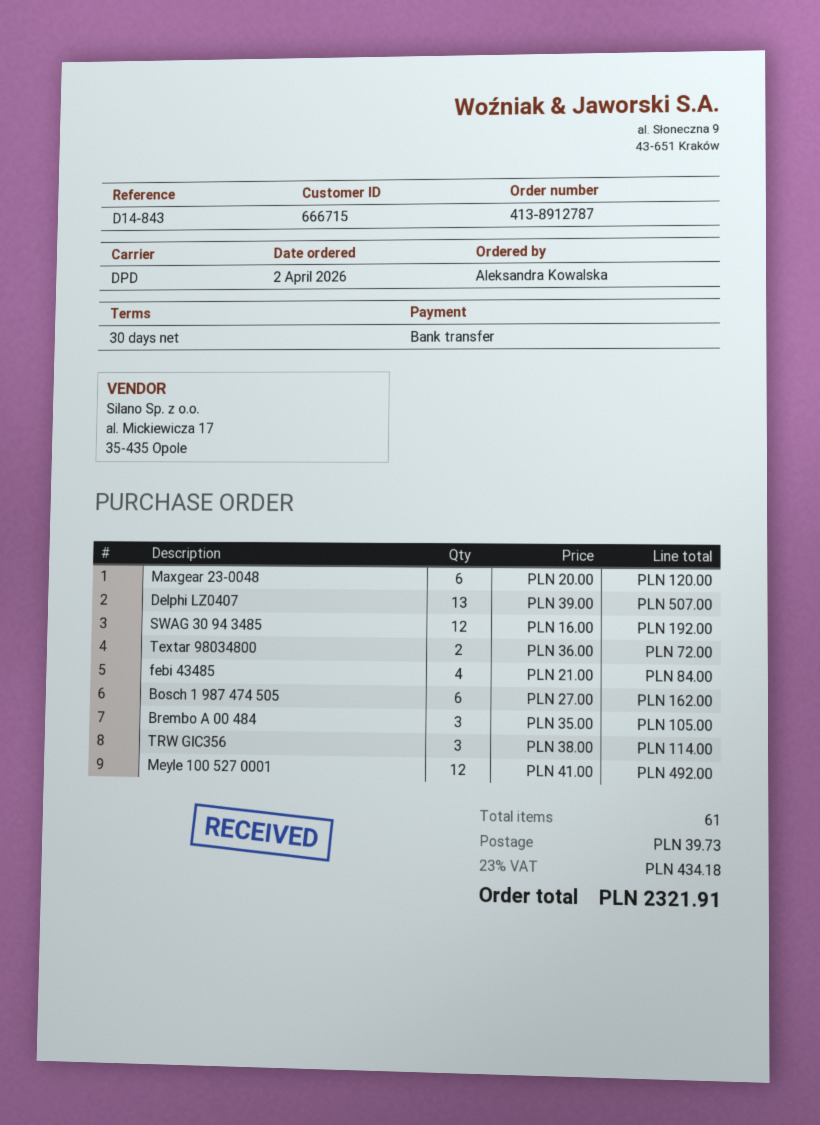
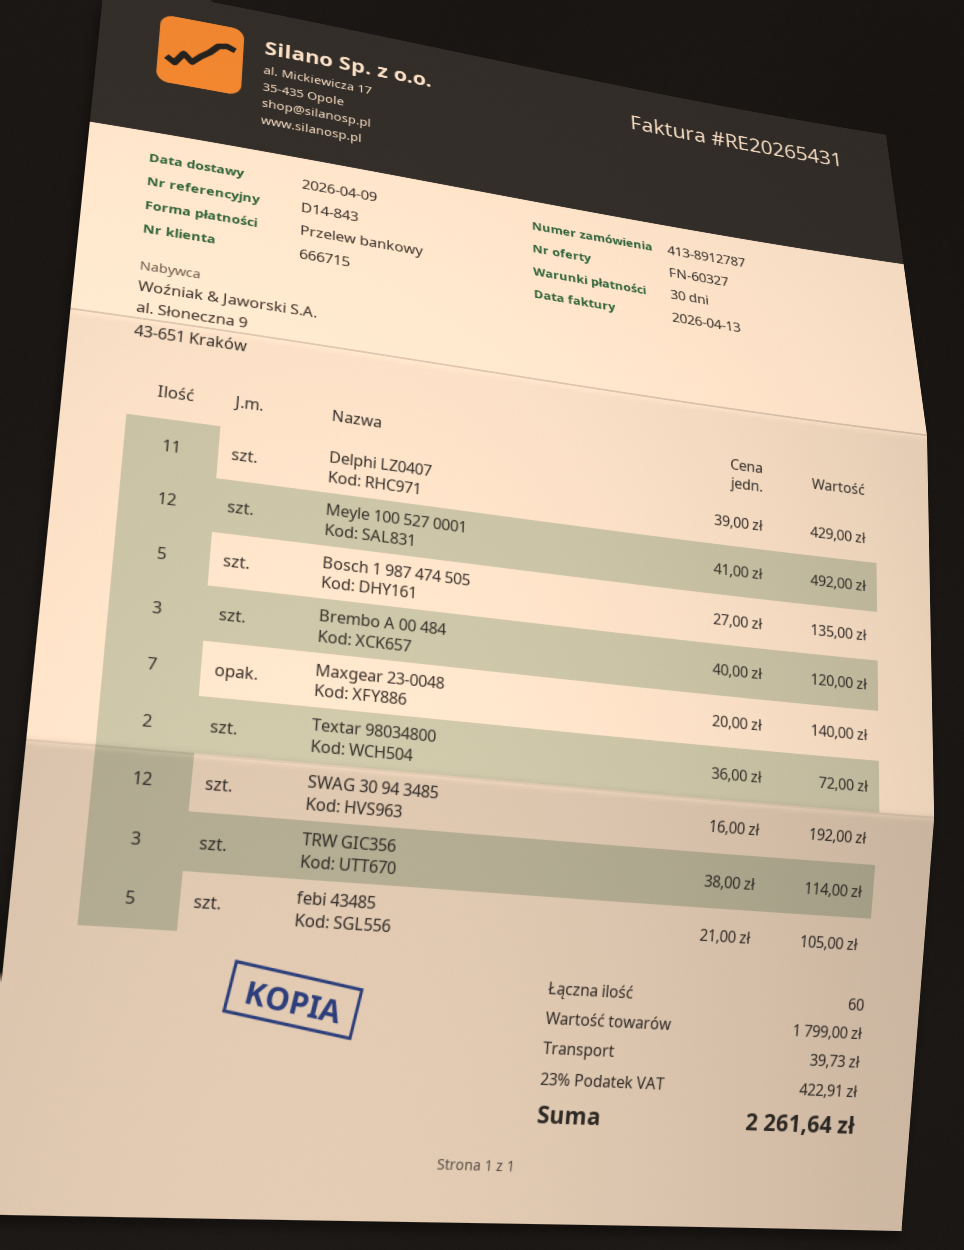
Maxgear 23-0048: 6 x 20.00 = 120.00 -> 7 x 20.00 = 140.00
Delphi LZ0407: 13 x 39.00 = 507.00 -> 11 x 39.00 = 429.00
febi 43485: 4 x 21.00 = 84.00 -> 5 x 21.00 = 105.00
Bosch 1 987 474 505: 6 x 27.00 = 162.00 -> 5 x 27.00 = 135.00
Brembo A 00 484: 3 x 35.00 = 105.00 -> 3 x 40.00 = 120.00
total quantity: 61 -> 60
tax: 23% = 434.18 -> 23% = 422.91
total: 2321.91 -> 2261.64

